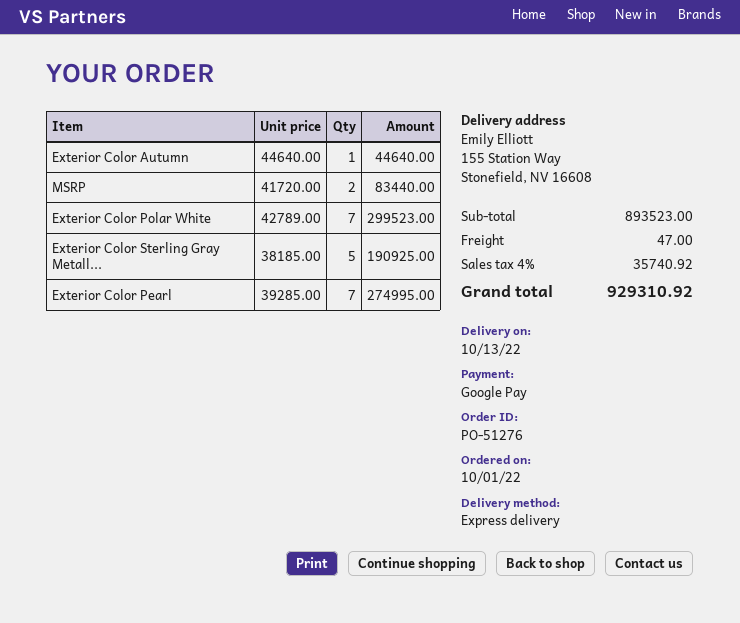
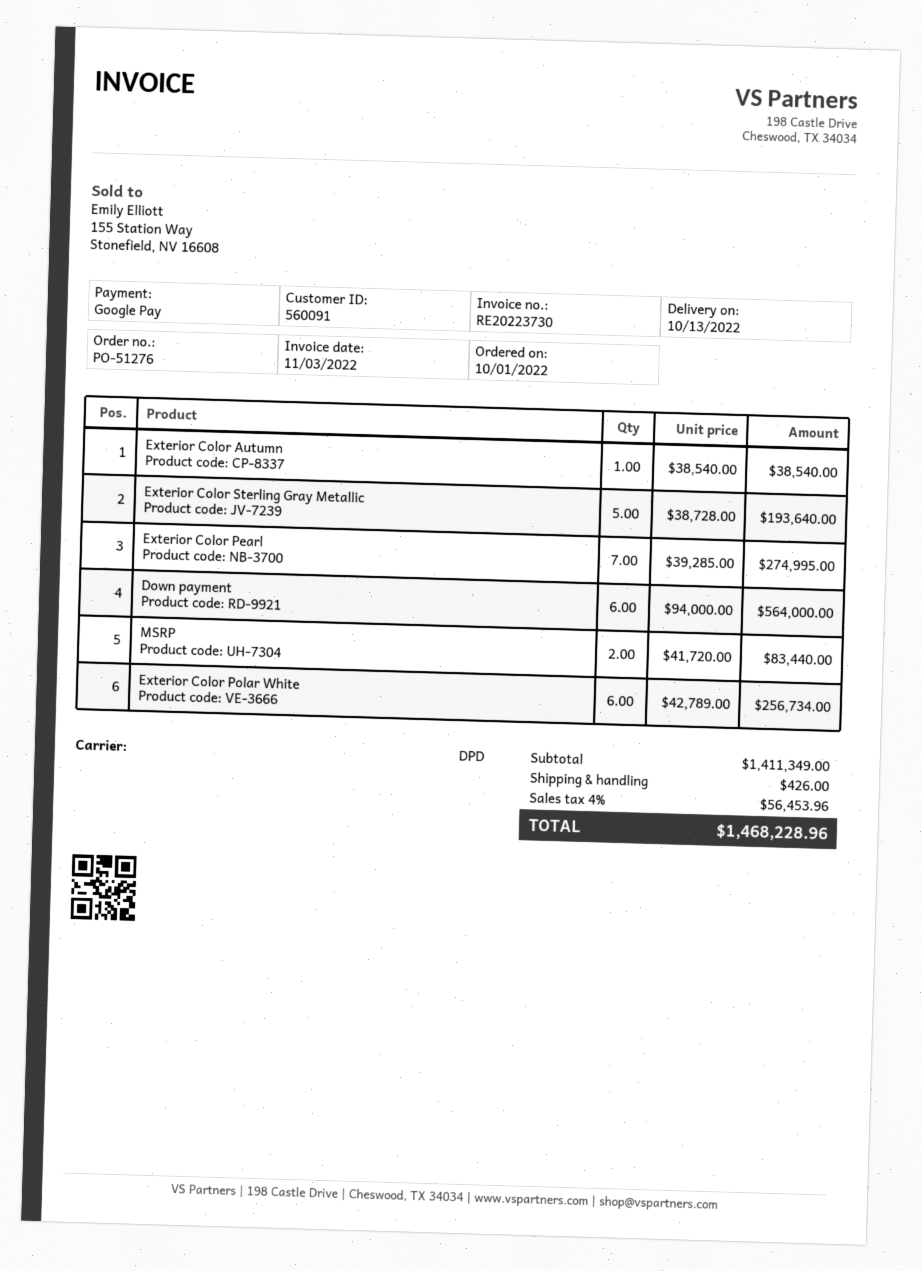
shipping method: express -> DPD
Exterior Color Autumn: 1 x 44640.00 = 44640.00 -> 1 x 38540.00 = 38540.00
Exterior Color Polar White: 7 x 42789.00 = 299523.00 -> 6 x 42789.00 = 256734.00
Exterior Color Sterling Gray Metall...: 5 x 38185.00 = 190925.00 -> 5 x 38728.00 = 193640.00
Down payment: none -> 6 x 94000.00 = 564000.00
subtotal: 893523.00 -> 1411349.00
shipping: 47.00 -> 426.00
tax: 4% = 35740.92 -> 4% = 56453.96
total: 929310.92 -> 1468228.96

